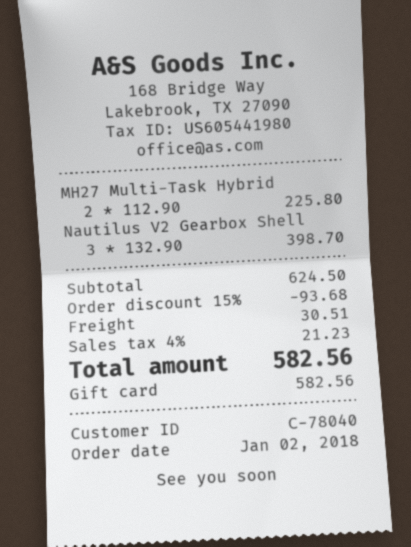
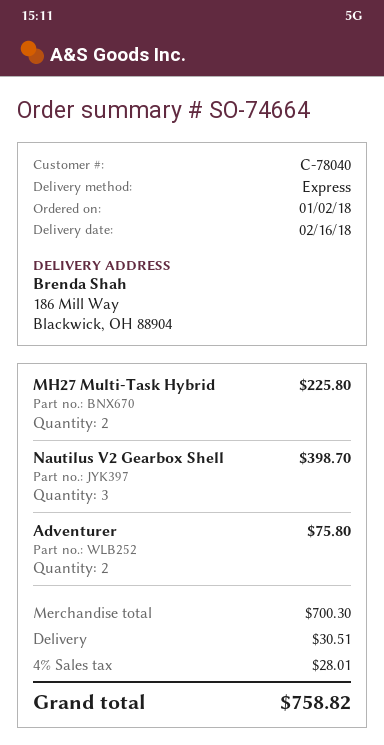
Adventurer: none -> 2 for 75.80
subtotal: 624.50 -> 700.30
discount: 15% = 93.68 -> none
tax: 4% = 21.23 -> 4% = 28.01
total: 582.56 -> 758.82

